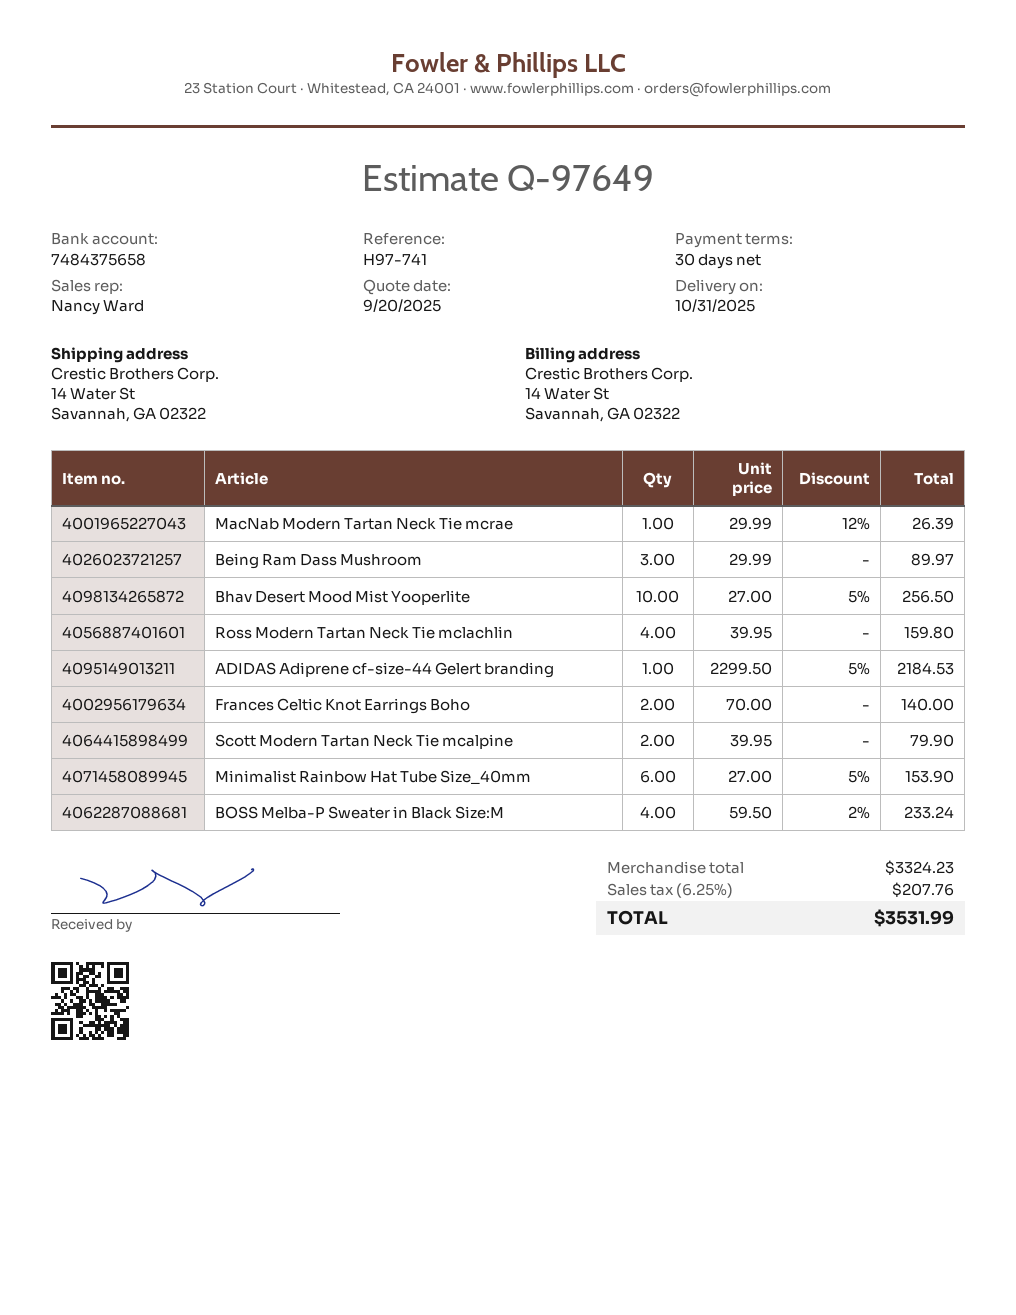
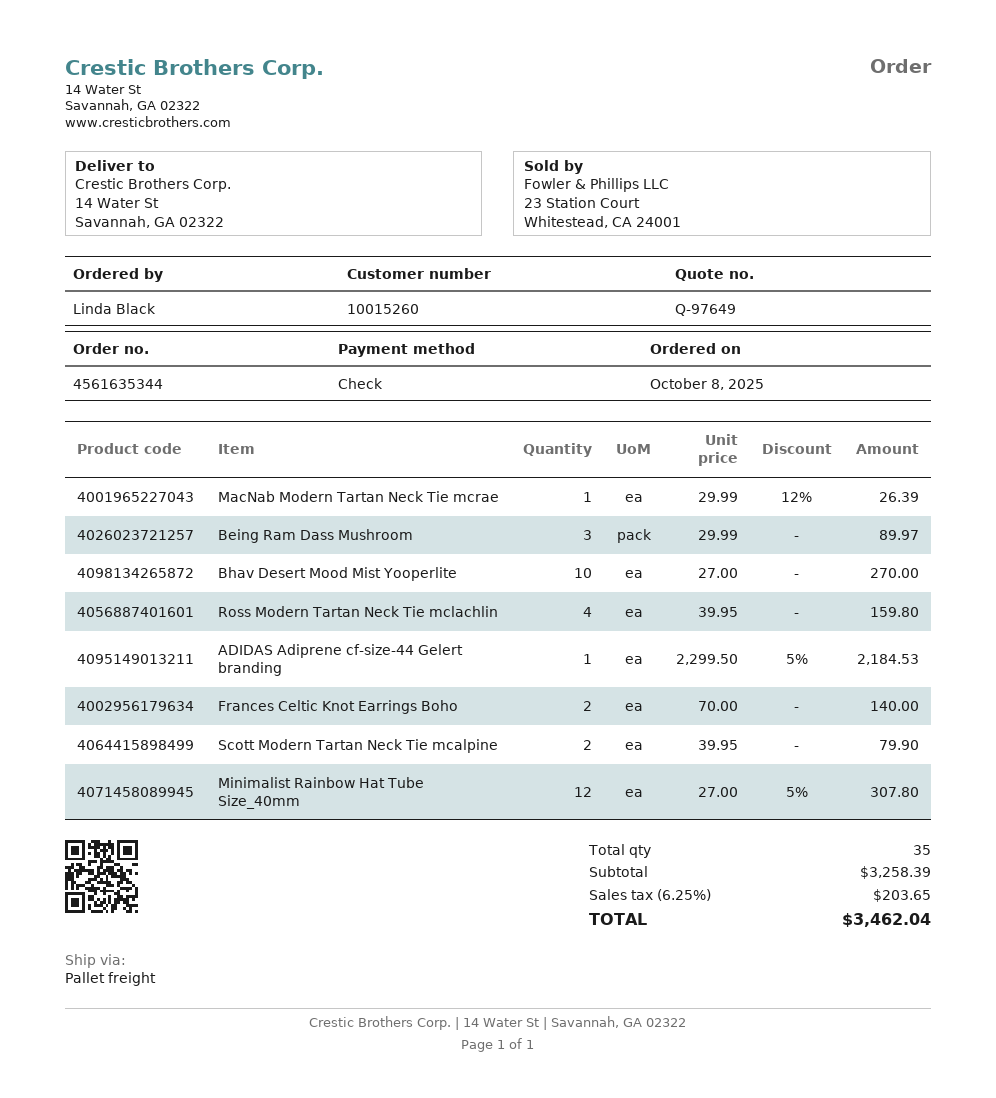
Bhav Desert Mood Mist Yooperlite: 10 x 27.00 - 5% = 256.50 -> 10 x 27.00 = 270.00
Minimalist Rainbow Hat Tube Size_40mm: 6 x 27.00 - 5% = 153.90 -> 12 x 27.00 - 5% = 307.80
BOSS Melba-P Sweater in Black Size:M: 4 x 59.50 - 2% = 233.24 -> none
subtotal: 3324.23 -> 3258.39
tax: 6.25% = 207.76 -> 6.25% = 203.65
total: 3531.99 -> 3462.04

